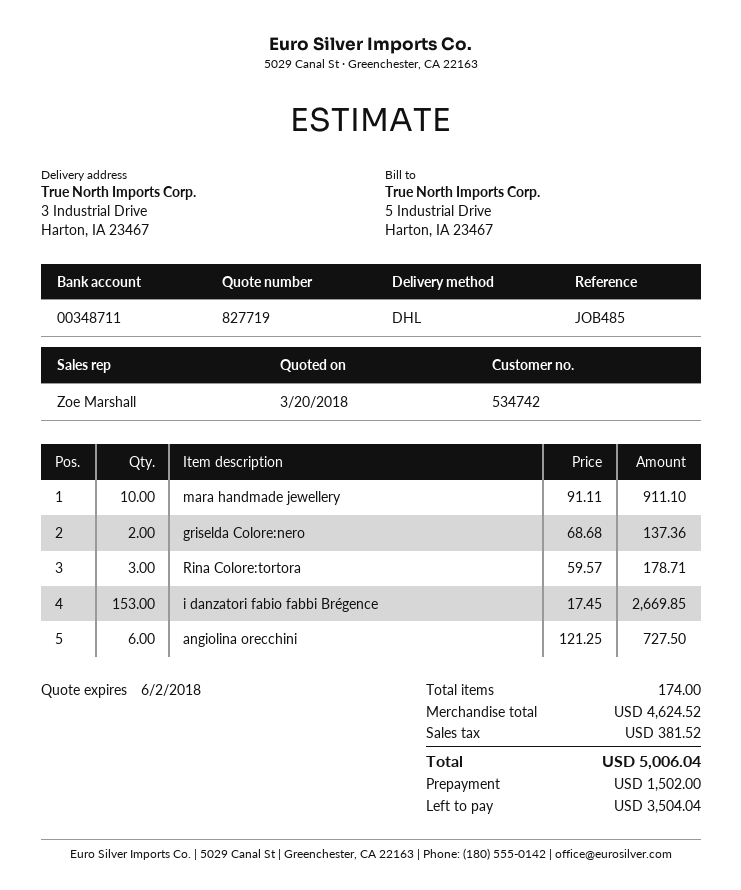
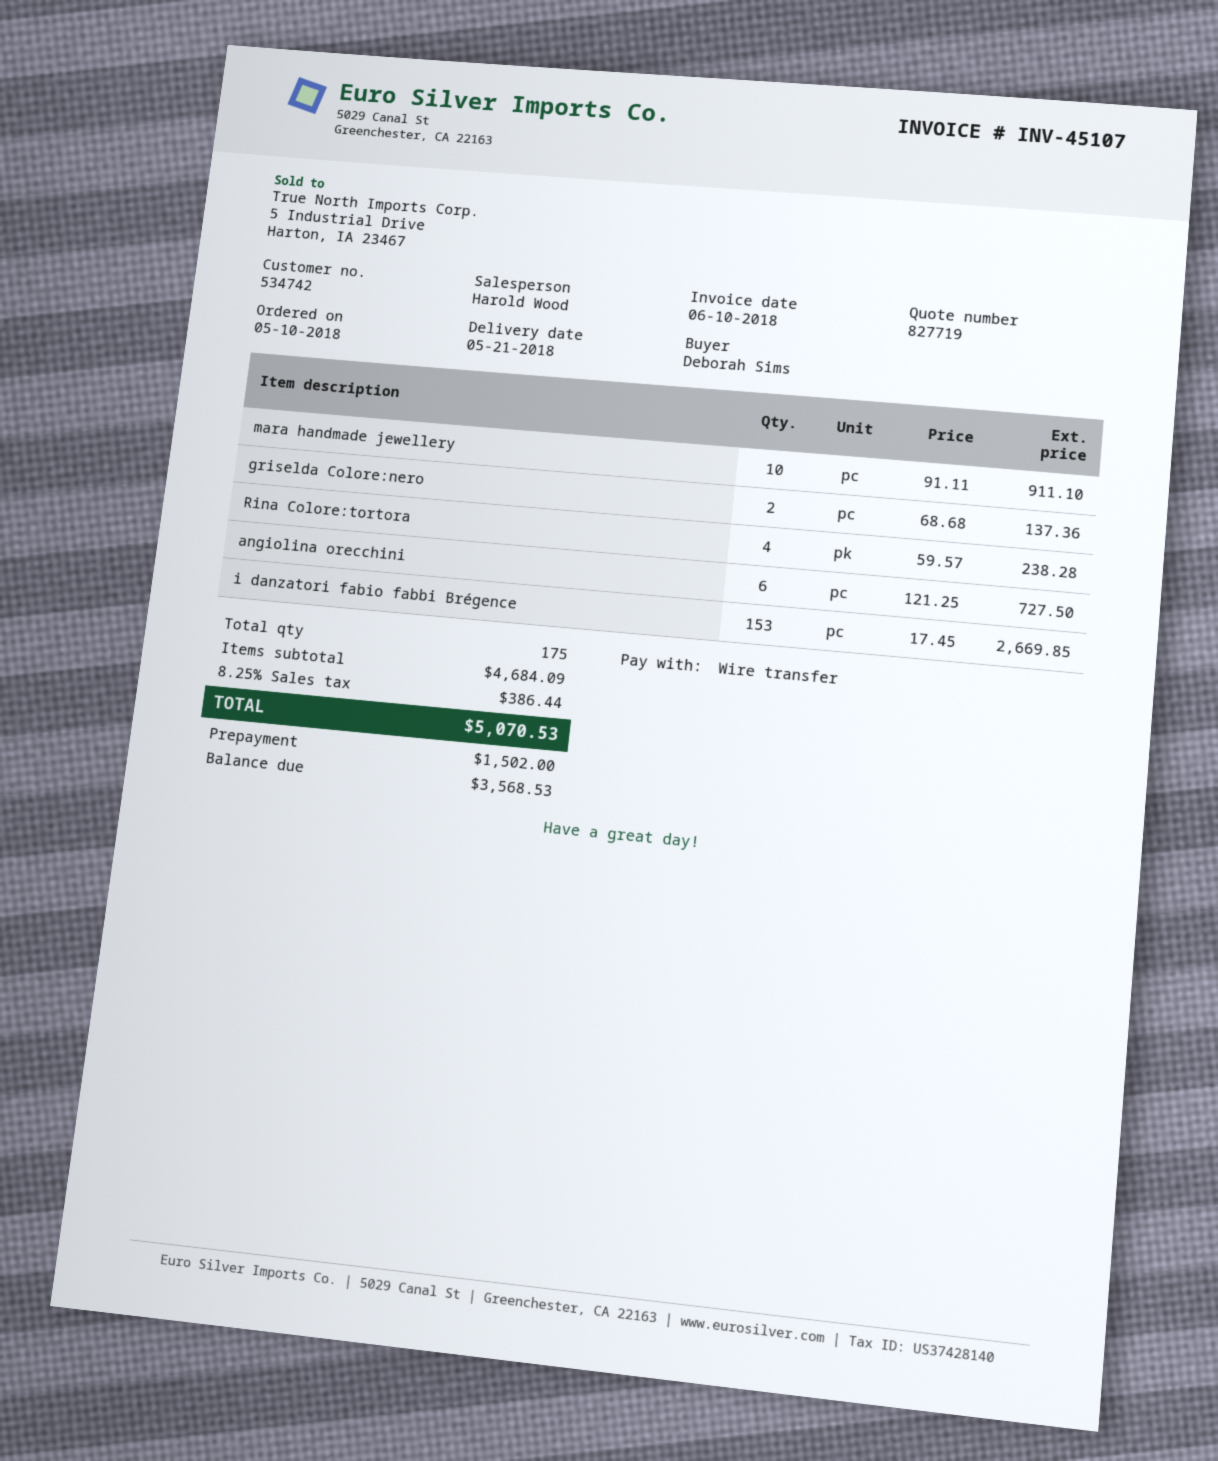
sales rep: Zoe Marshall -> Harold Wood
Rina Colore:tortora: 3 x 59.57 = 178.71 -> 4 x 59.57 = 238.28
total quantity: 174 -> 175
subtotal: 4624.52 -> 4684.09
tax: 381.52 -> 386.44
total: 5006.04 -> 5070.53
balance: 3504.04 -> 3568.53

